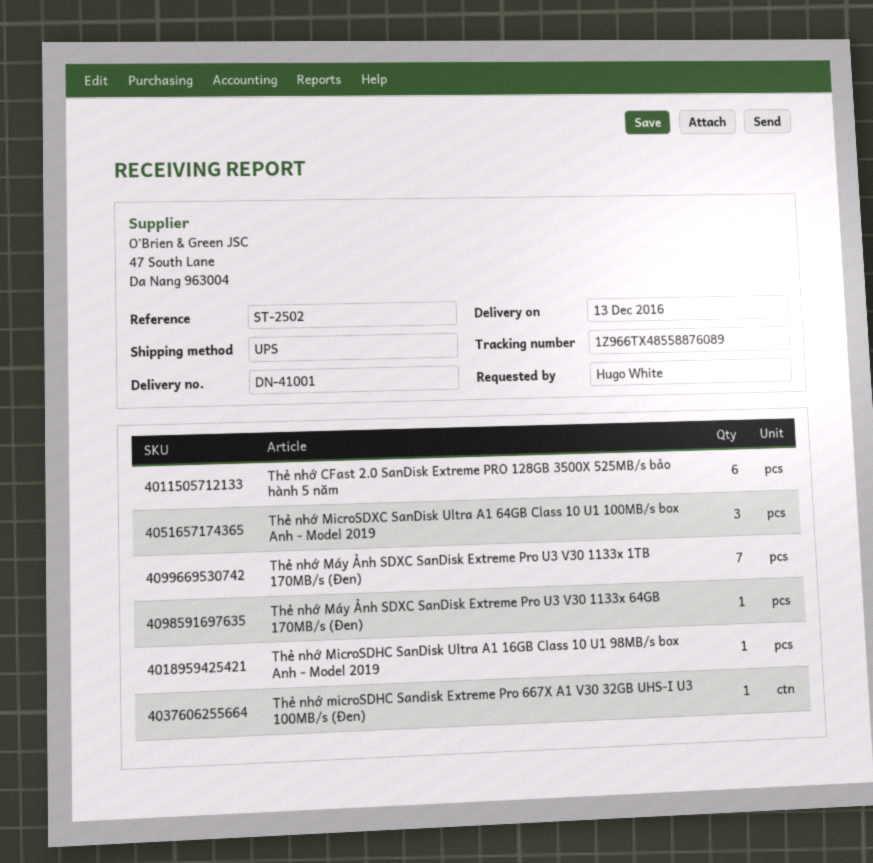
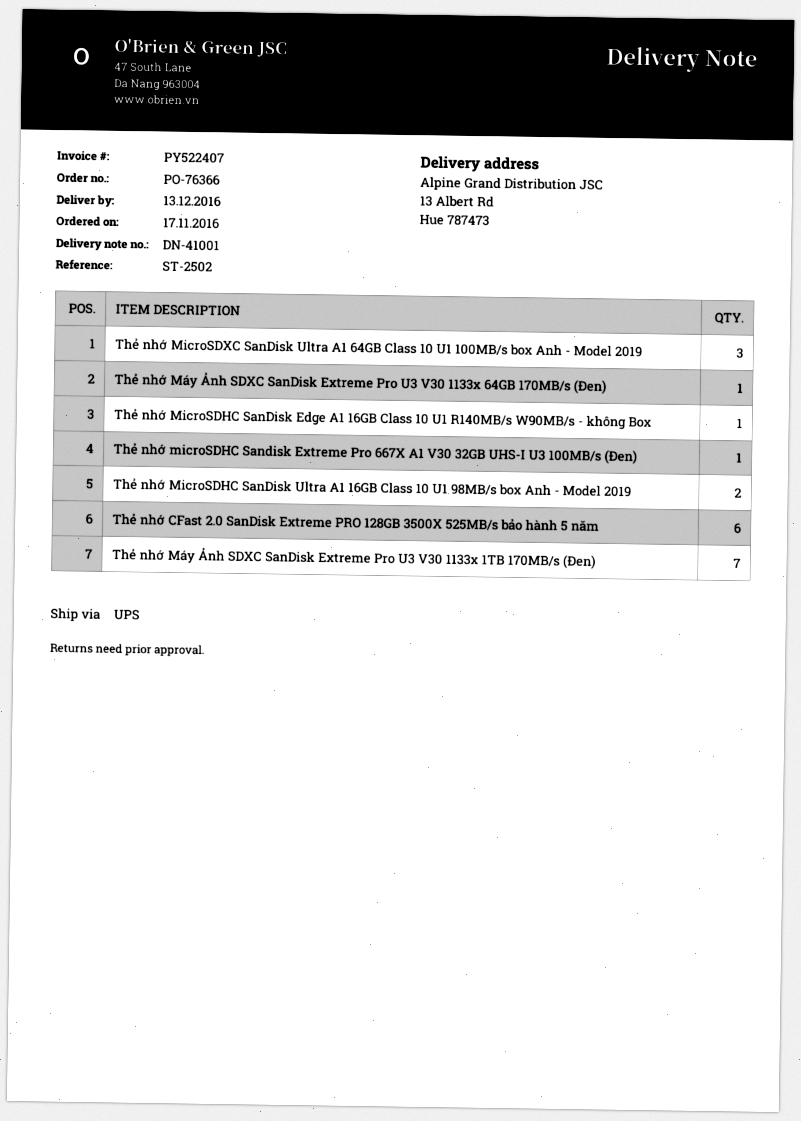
Thẻ nhớ MicroSDHC SanDisk Ultra A1 16GB Class 10 U1 98MB/s box Anh - Model 2019: 1 -> 2
Thẻ nhớ MicroSDHC SanDisk Edge A1 16GB Class 10 U1 R140MB/s W90MB/s - không Box: none -> 1

